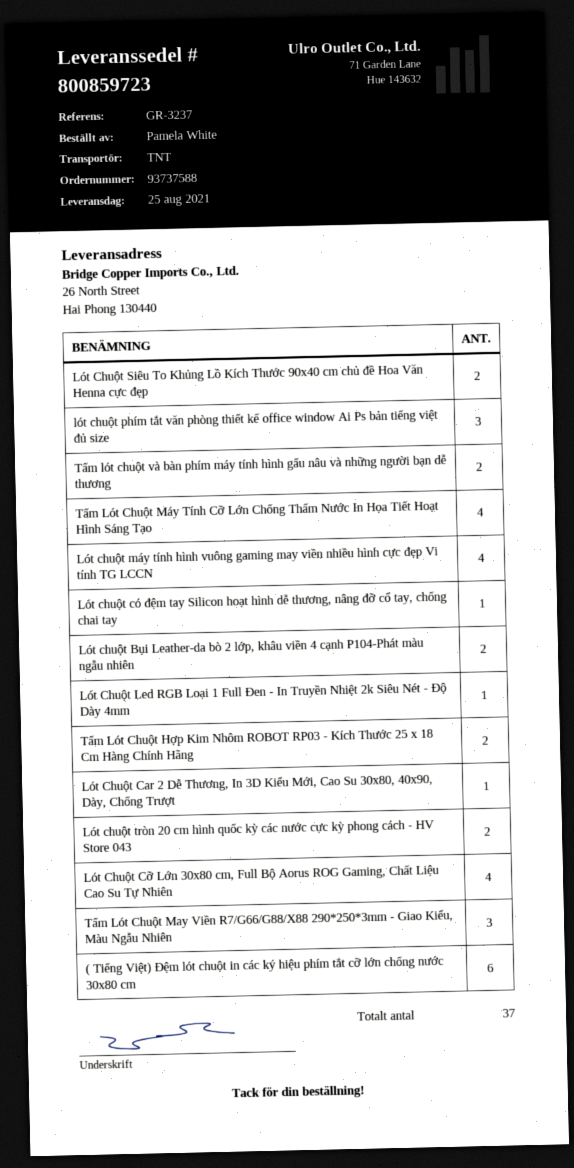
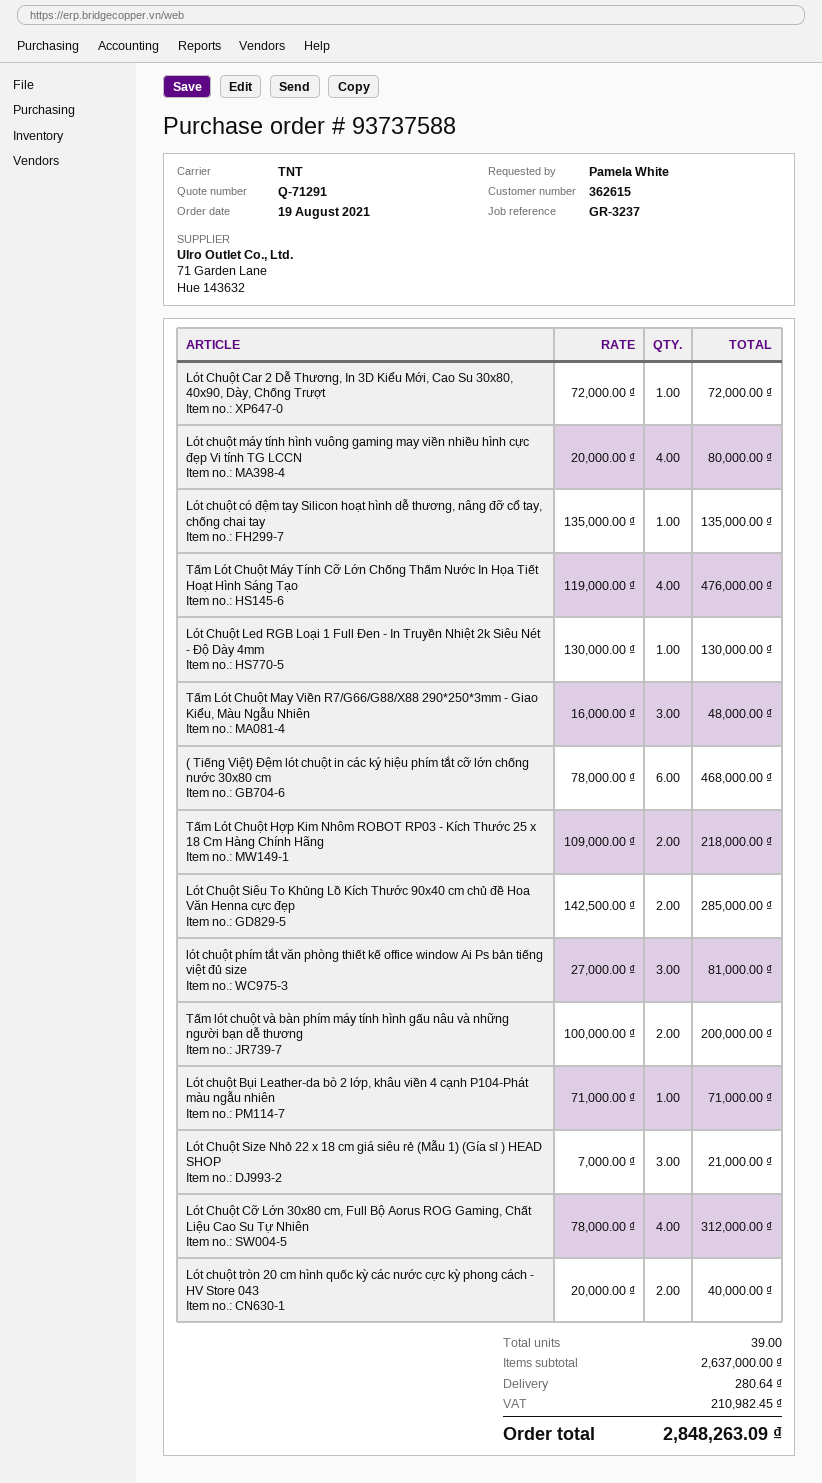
Lót chuột Bụi Leather-da bò 2 lớp, khâu viền 4 cạnh P104-Phát màu ngẫu nhiên: 2 -> 1
Lót Chuột Size Nhỏ 22 x 18 cm giá siêu rẻ (Mẫu 1) (Gía sỉ ) HEAD SHOP: none -> 3
total quantity: 37 -> 39

